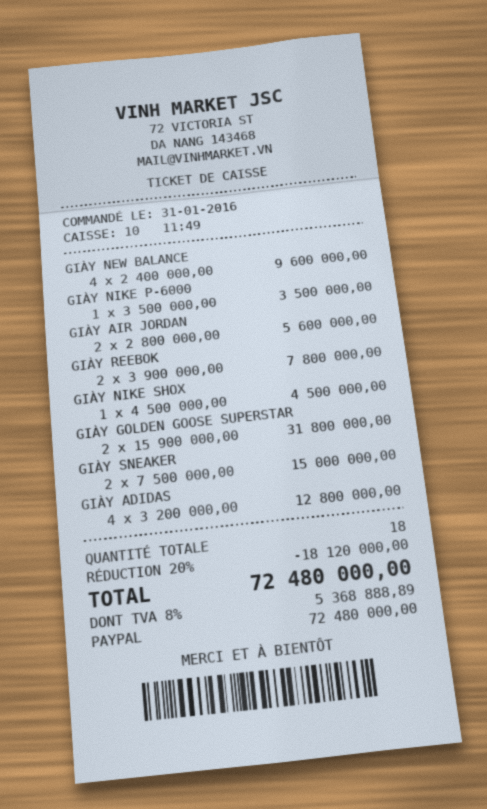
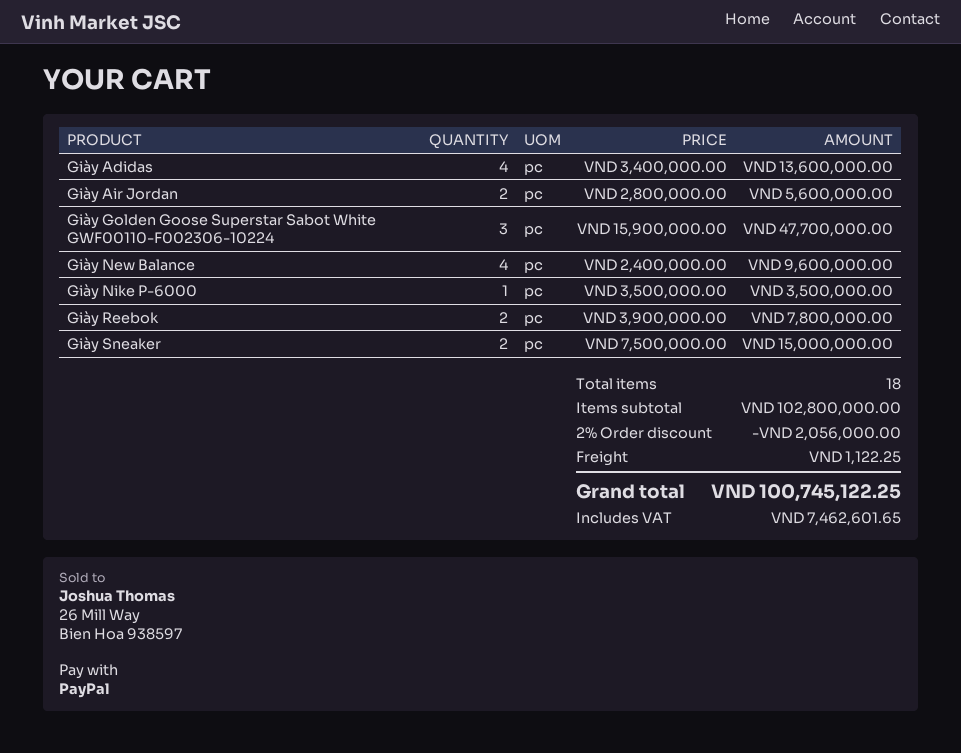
GIÀY NIKE SHOX: 1 x 4500000.00 = 4500000.00 -> none
GIÀY GOLDEN GOOSE SUPERSTAR: 2 x 15900000.00 = 31800000.00 -> 3 x 15900000.00 = 47700000.00
GIÀY ADIDAS: 4 x 3200000.00 = 12800000.00 -> 4 x 3400000.00 = 13600000.00
discount: 20% = 18120000.00 -> 2% = 2056000.00
shipping: none -> 1122.25
tax: 5368888.89 -> 7462601.65
total: 72480000.00 -> 100745122.25

